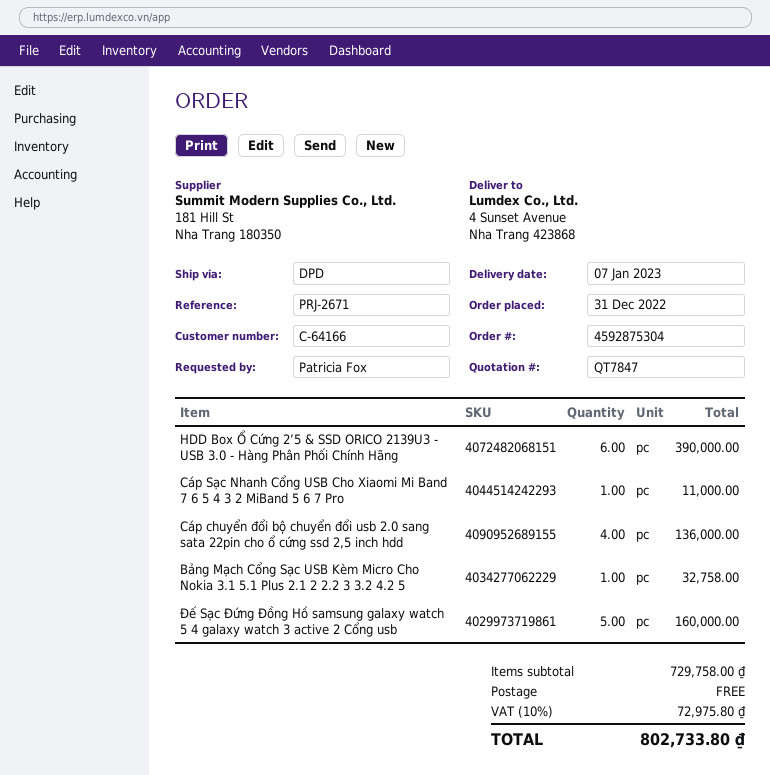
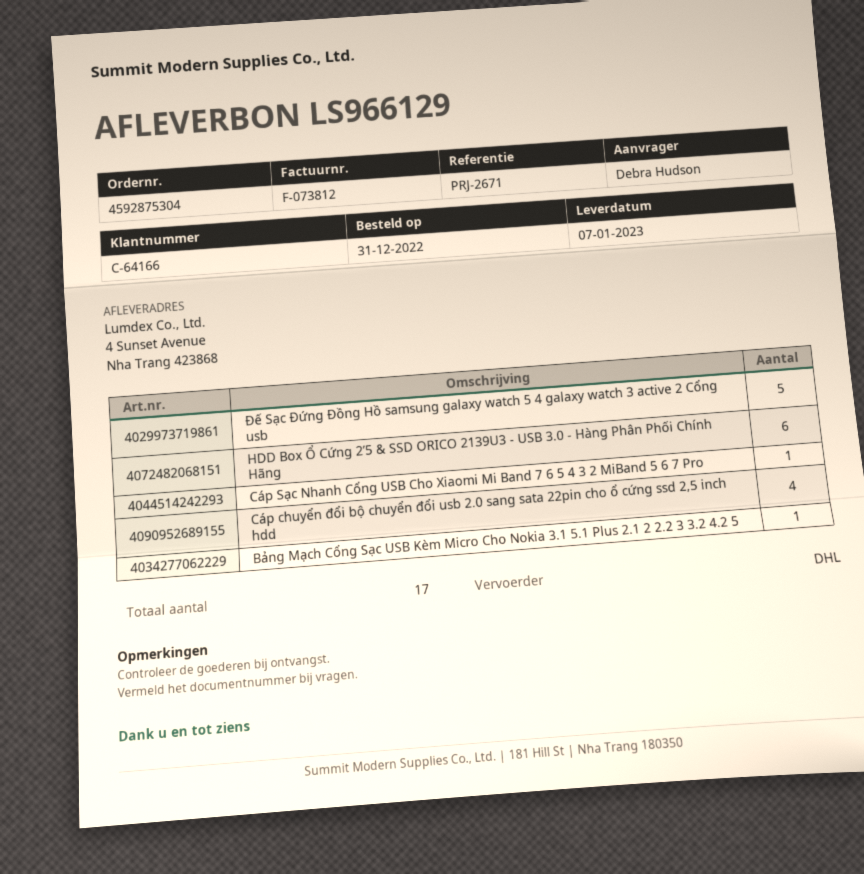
ordered by: Patricia Fox -> Debra Hudson
shipping method: DPD -> DHL

